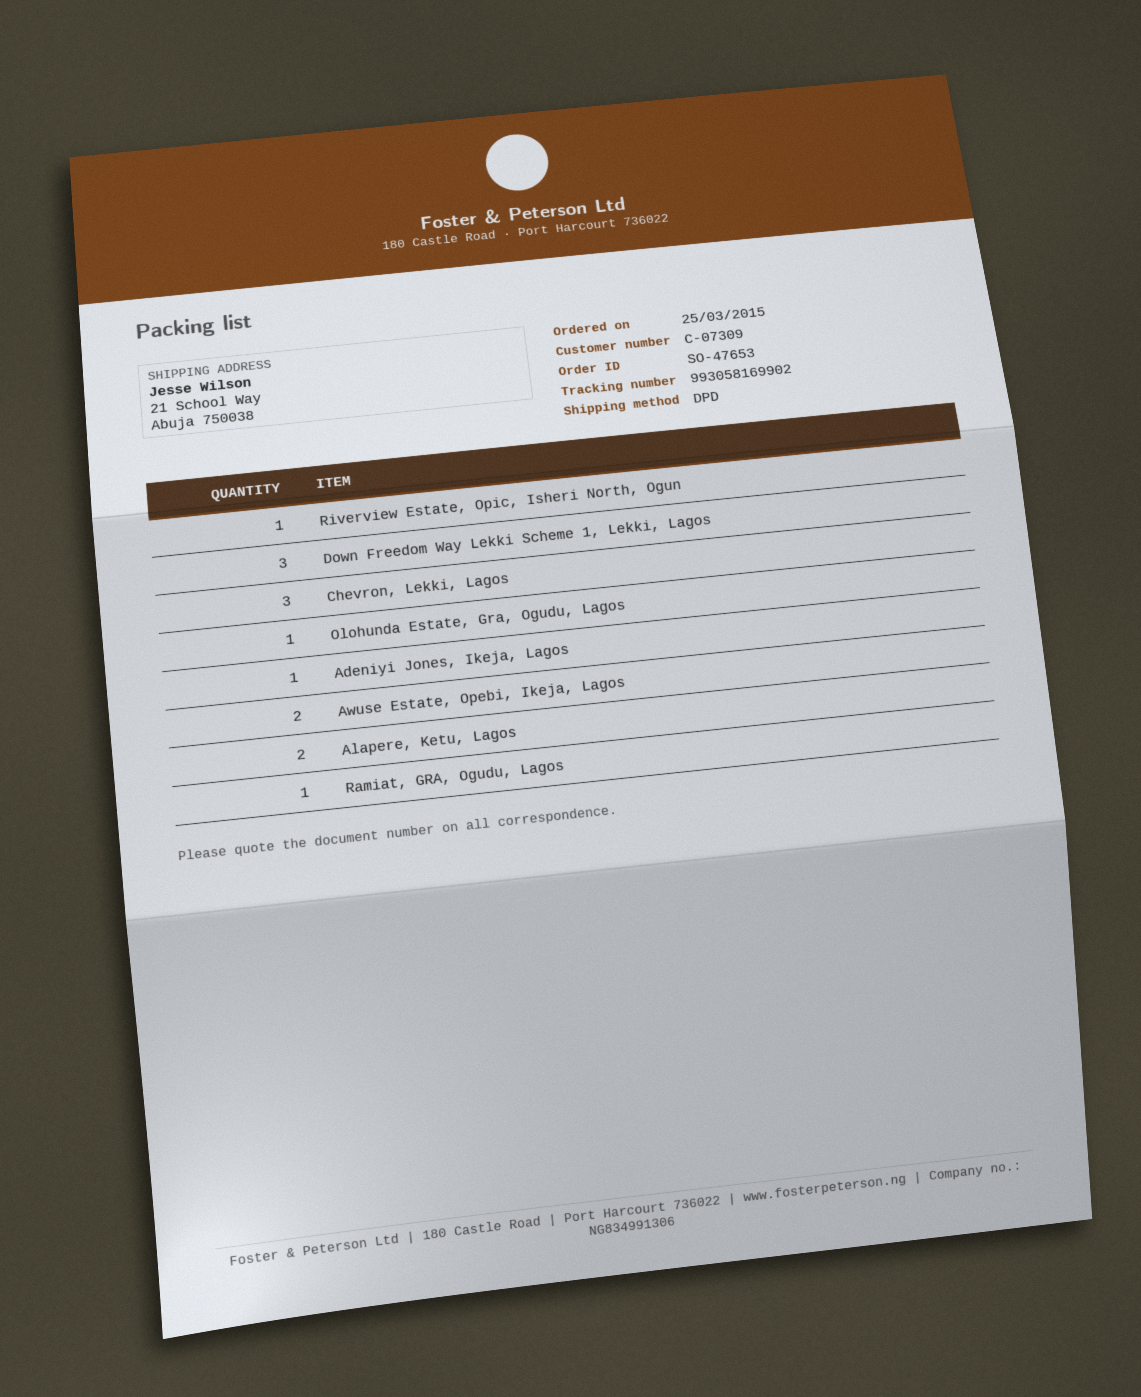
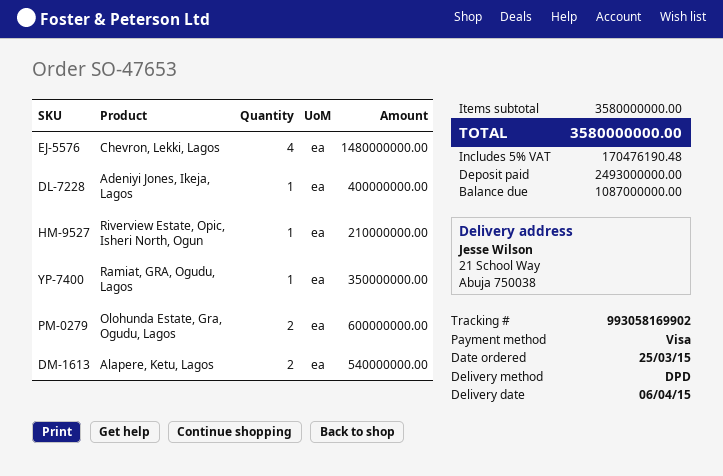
Down Freedom Way Lekki Scheme 1, Lekki, Lagos: 3 -> none
Chevron, Lekki, Lagos: 3 -> 4
Olohunda Estate, Gra, Ogudu, Lagos: 1 -> 2
Awuse Estate, Opebi, Ikeja, Lagos: 2 -> none

